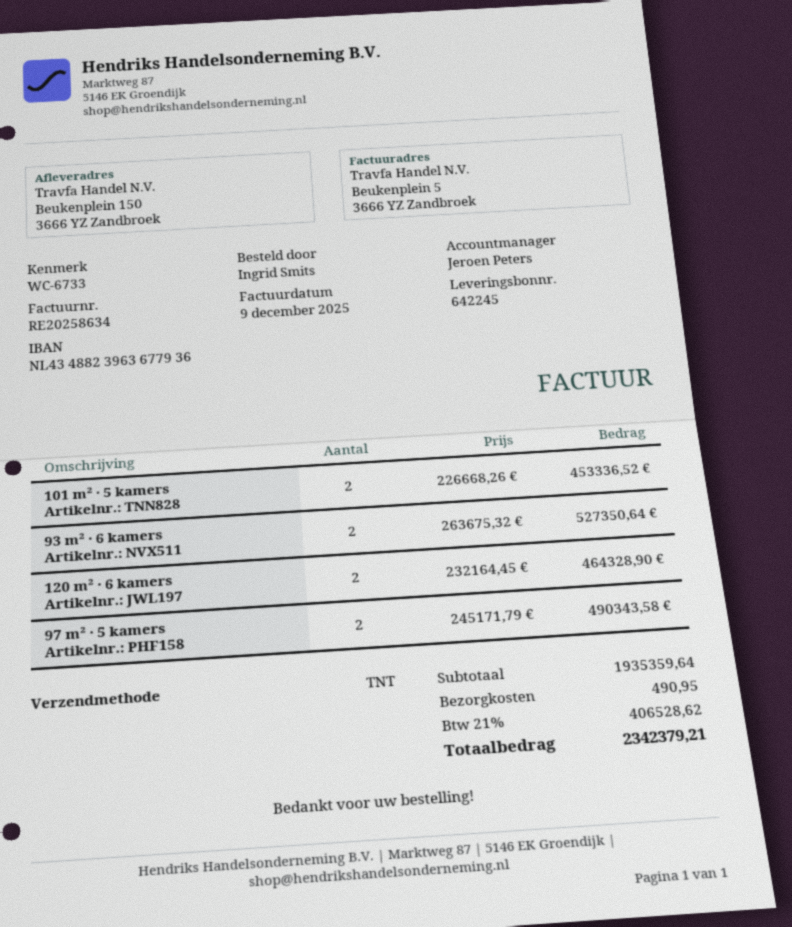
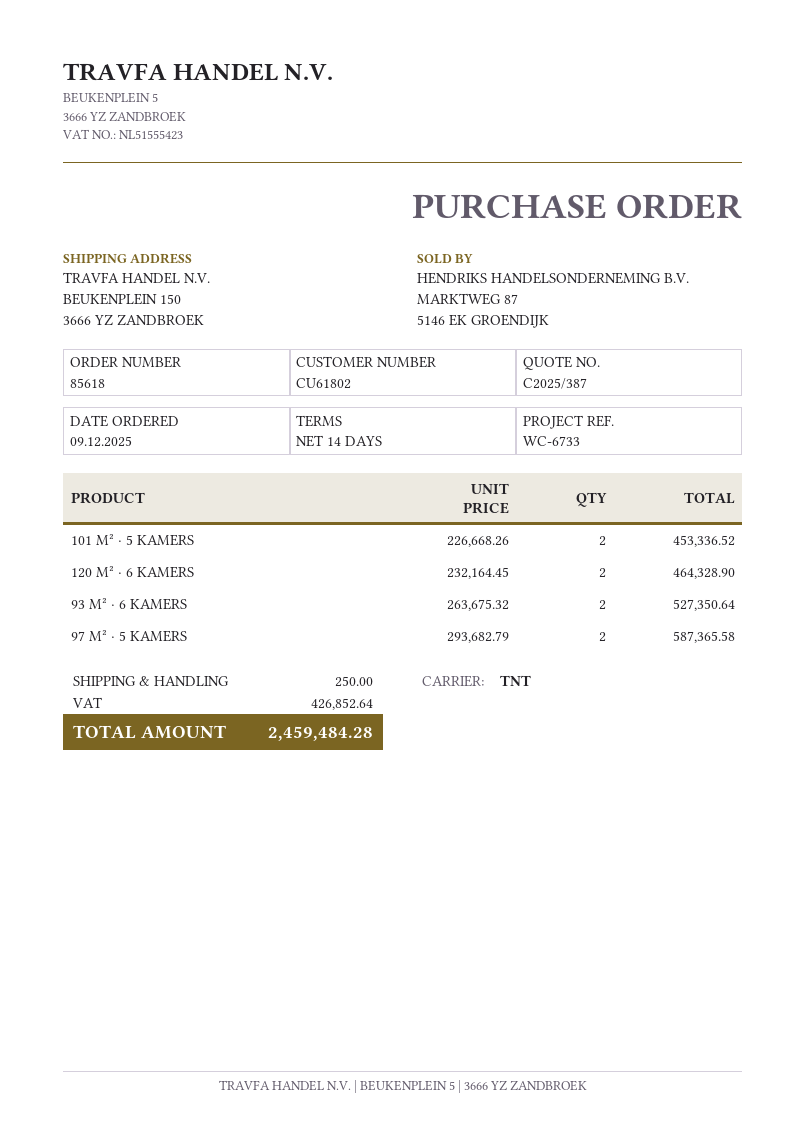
97 m² · 5 kamers: 2 x 245171.79 = 490343.58 -> 2 x 293682.79 = 587365.58
shipping: 490.95 -> 250.00
tax: 406528.62 -> 426852.64
total: 2342379.21 -> 2459484.28

